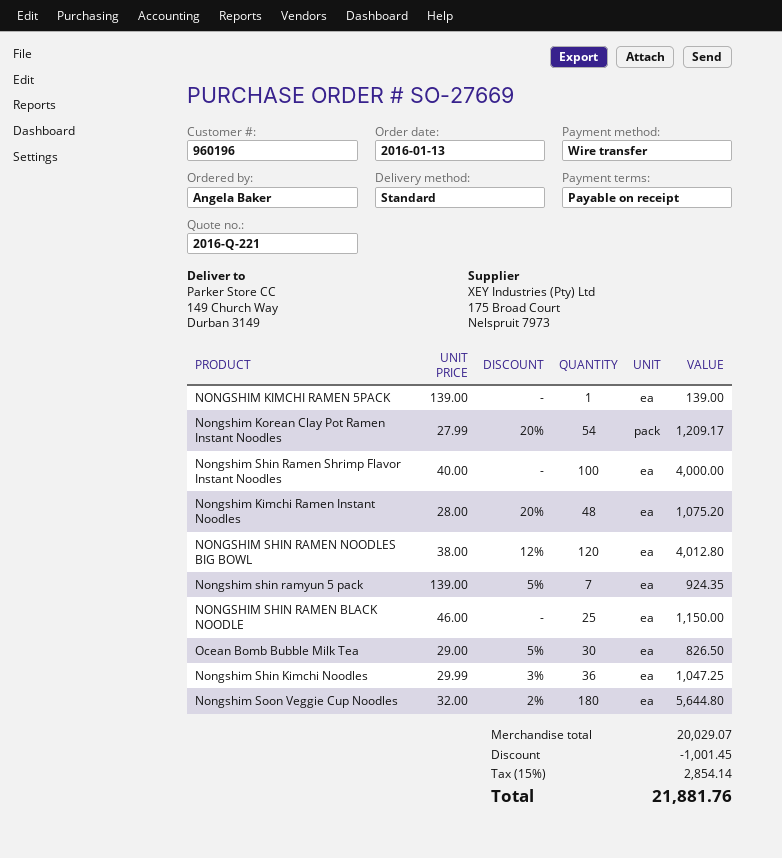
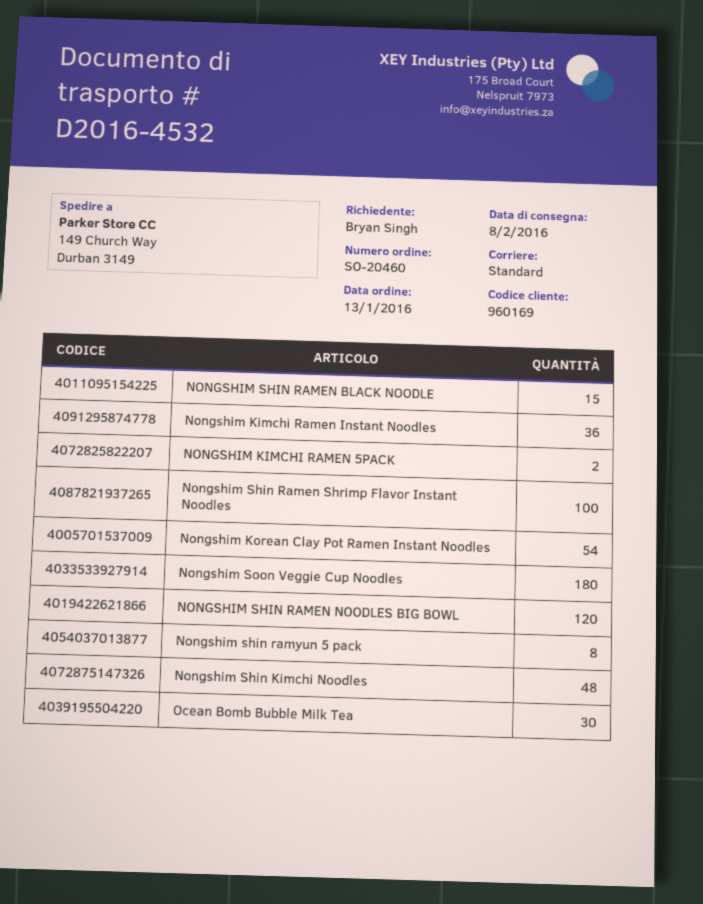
order number: SO-27669 -> SO-20460
customer number: 960196 -> 960169
ordered by: Angela Baker -> Bryan Singh
NONGSHIM KIMCHI RAMEN 5PACK: 1 -> 2
Nongshim Kimchi Ramen Instant Noodles: 48 -> 36
Nongshim shin ramyun 5 pack: 7 -> 8
NONGSHIM SHIN RAMEN BLACK NOODLE: 25 -> 15
Nongshim Shin Kimchi Noodles: 36 -> 48

